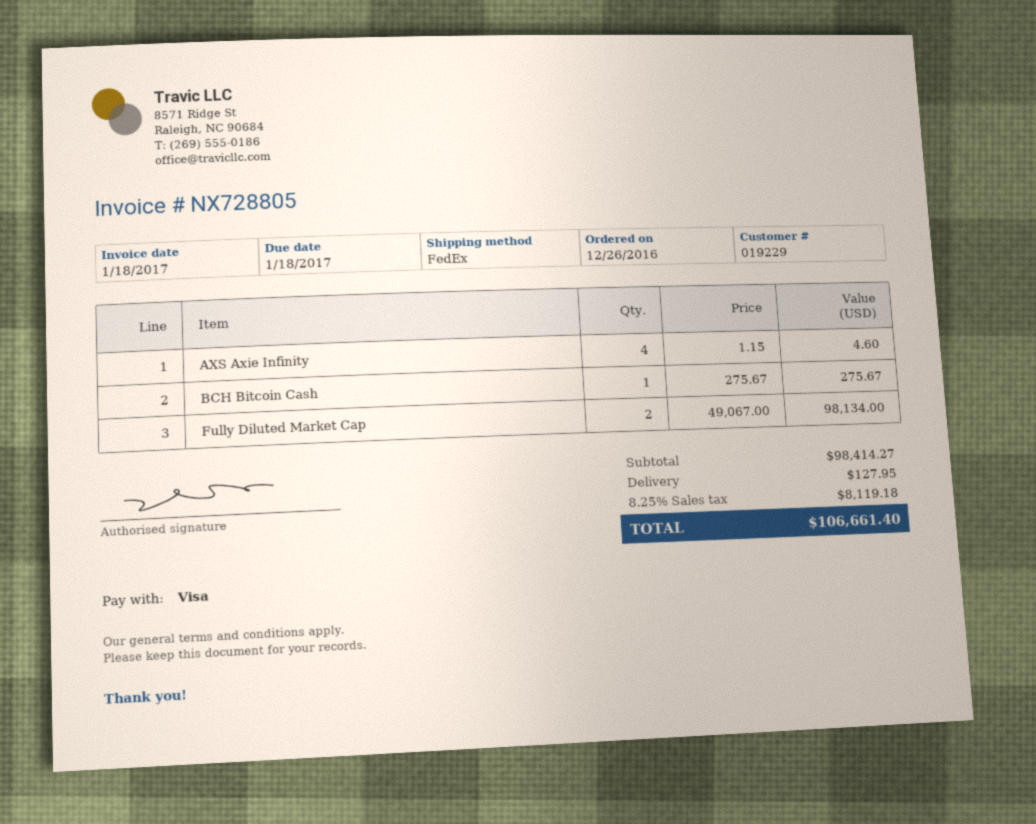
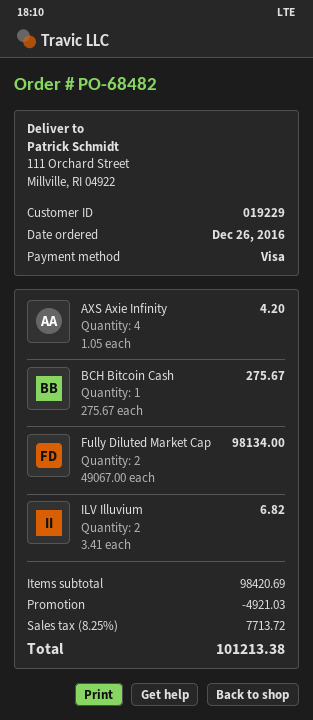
AXS Axie Infinity: 4 x 1.15 = 4.60 -> 4 x 1.05 = 4.20
ILV Illuvium: none -> 2 x 3.41 = 6.82
subtotal: 98414.27 -> 98420.69
discount: none -> 4921.03
shipping: 127.95 -> none
tax: 8.25% = 8119.18 -> 8.25% = 7713.72
total: 106661.40 -> 101213.38

